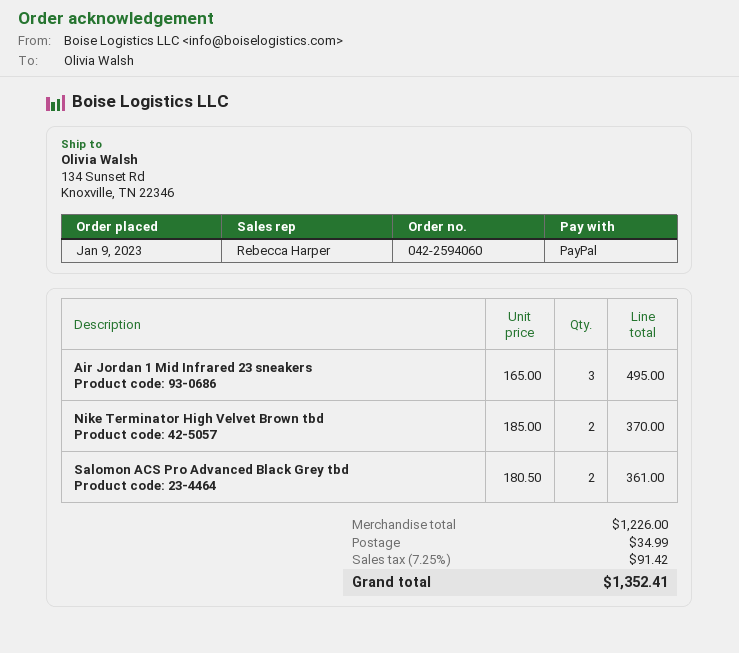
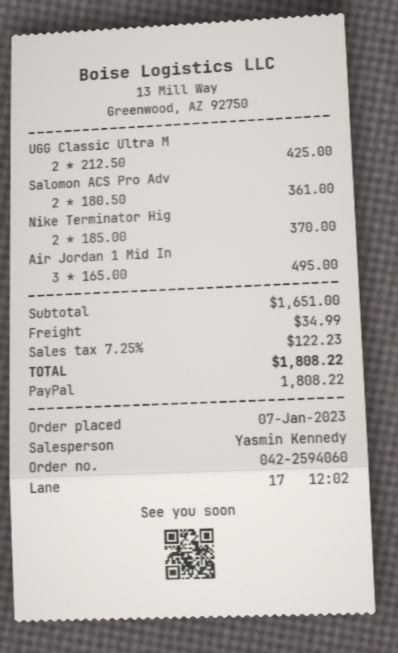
order date: 2023-01-09 -> 2023-01-07
sales rep: Rebecca Harper -> Yasmin Kennedy
UGG Classic Ultra M: none -> 2 x 212.50 = 425.00
subtotal: 1226.00 -> 1651.00
tax: 7.25% = 91.42 -> 7.25% = 122.23
total: 1352.41 -> 1808.22

